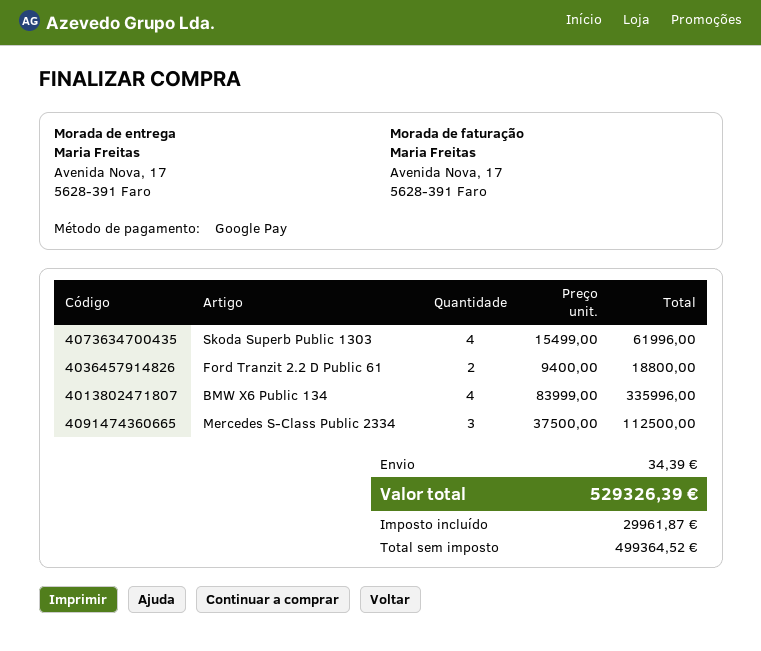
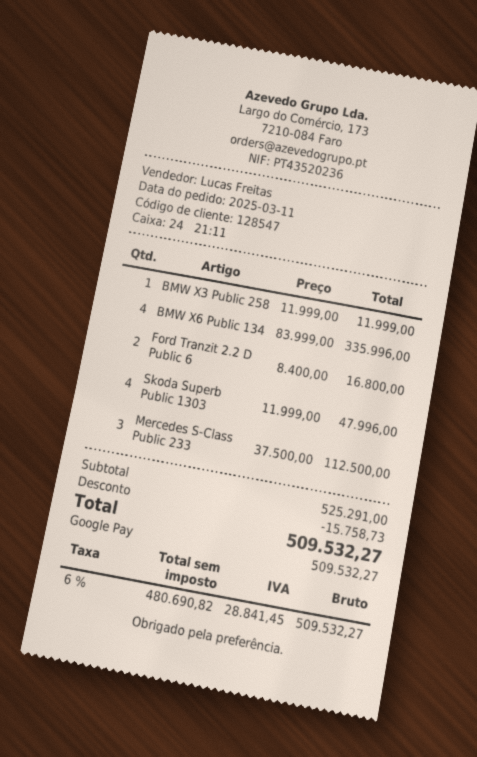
Skoda Superb Public 1303: 4 x 15499.00 = 61996.00 -> 4 x 11999.00 = 47996.00
Ford Tranzit 2.2 D Public 61: 2 x 9400.00 = 18800.00 -> 2 x 8400.00 = 16800.00
BMW X3 Public 258: none -> 1 x 11999.00 = 11999.00
discount: none -> 15758.73
shipping: 34.39 -> none
net: 499364.52 -> 480690.82
tax: 29961.87 -> 28841.45
total: 529326.39 -> 509532.27

